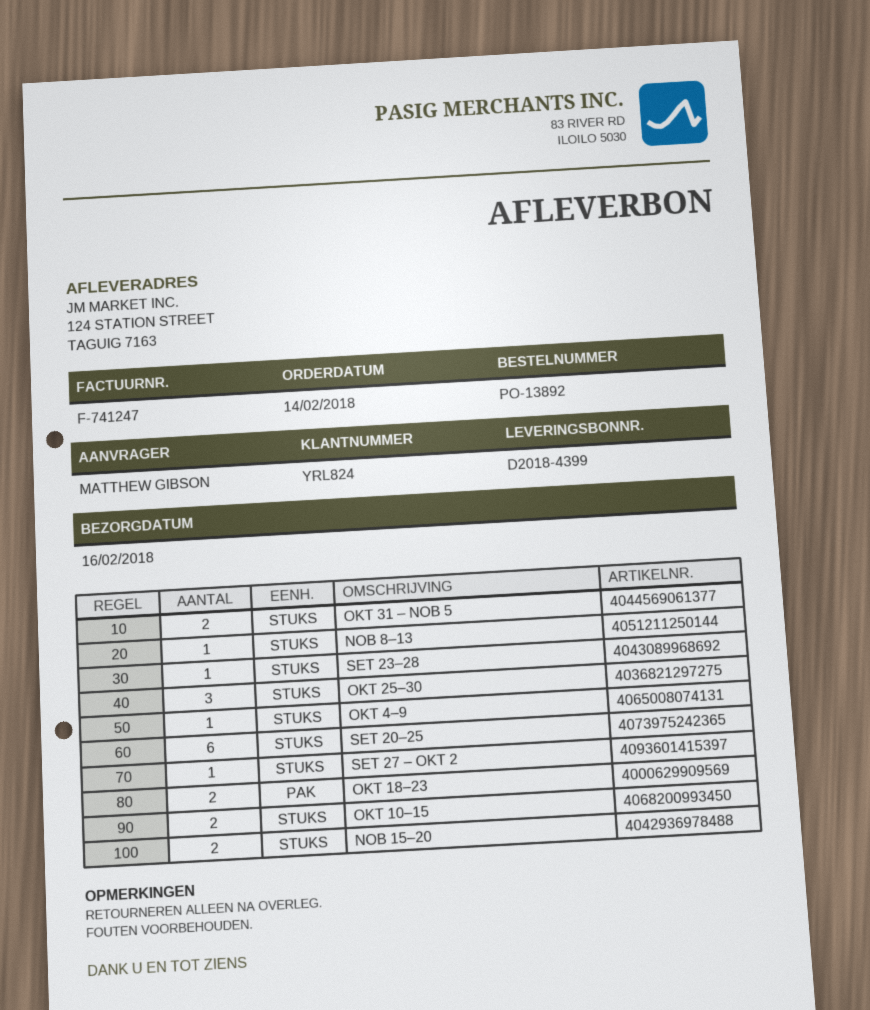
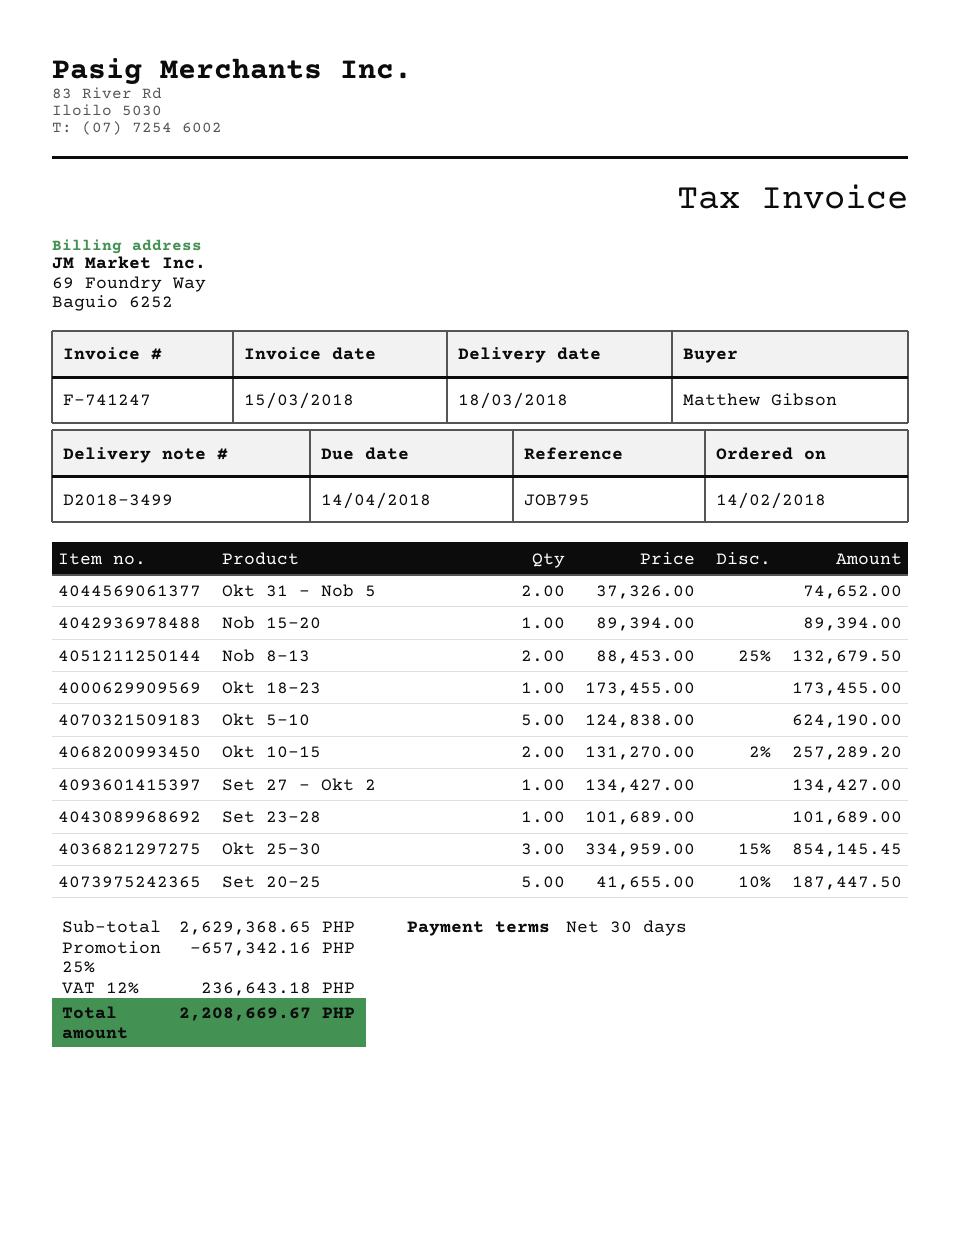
delivery note number: D2018-4399 -> D2018-3499
delivery date: 2018-02-16 -> 2018-03-18
NOB 8–13: 1 -> 2
OKT 4–9: 1 -> none
SET 20–25: 6 -> 5
OKT 18–23: 2 -> 1
NOB 15–20: 2 -> 1
Okt 5–10: none -> 5

